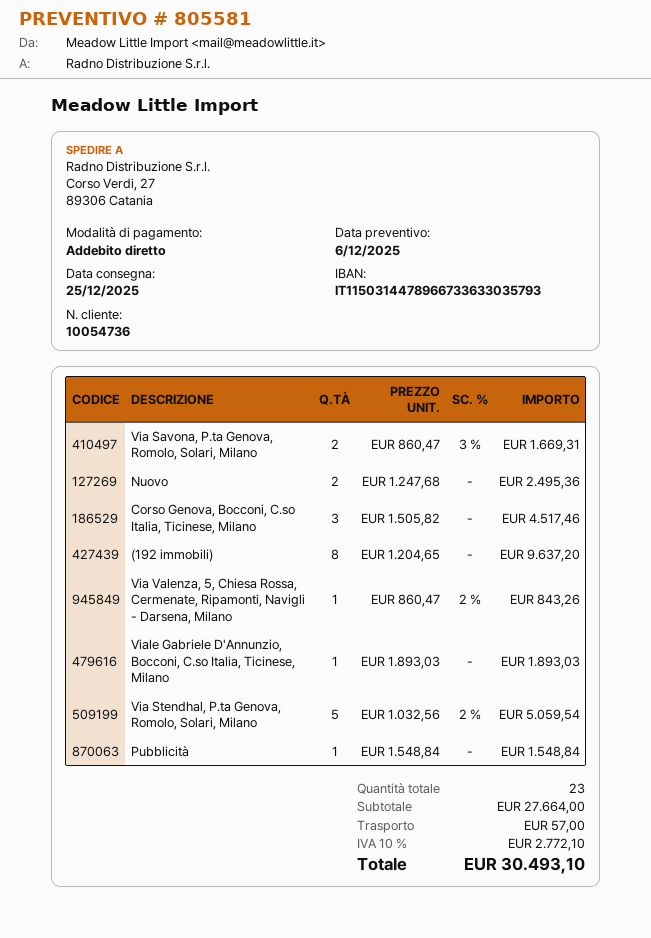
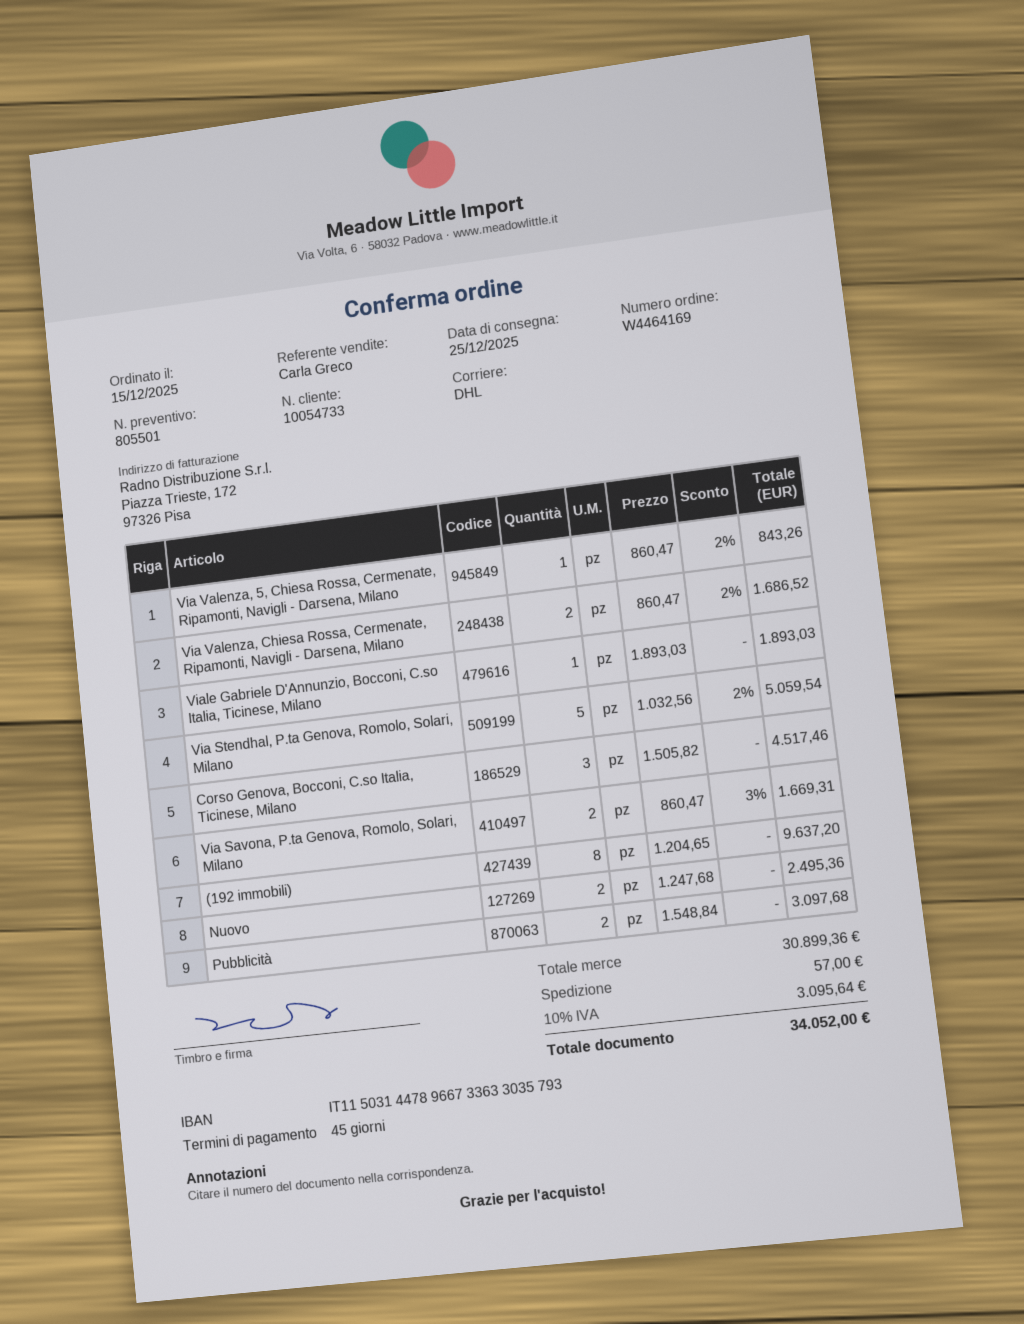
quote number: 805581 -> 805501
customer number: 10054736 -> 10054733
Pubblicità: 1 x 1548.84 = 1548.84 -> 2 x 1548.84 = 3097.68
Via Valenza, Chiesa Rossa, Cermenate, Ripamonti, Navigli - Darsena, Milano: none -> 2 x 860.47 - 2% = 1686.52
subtotal: 27664.00 -> 30899.36
tax: 10% = 2772.10 -> 10% = 3095.64
total: 30493.10 -> 34052.00

